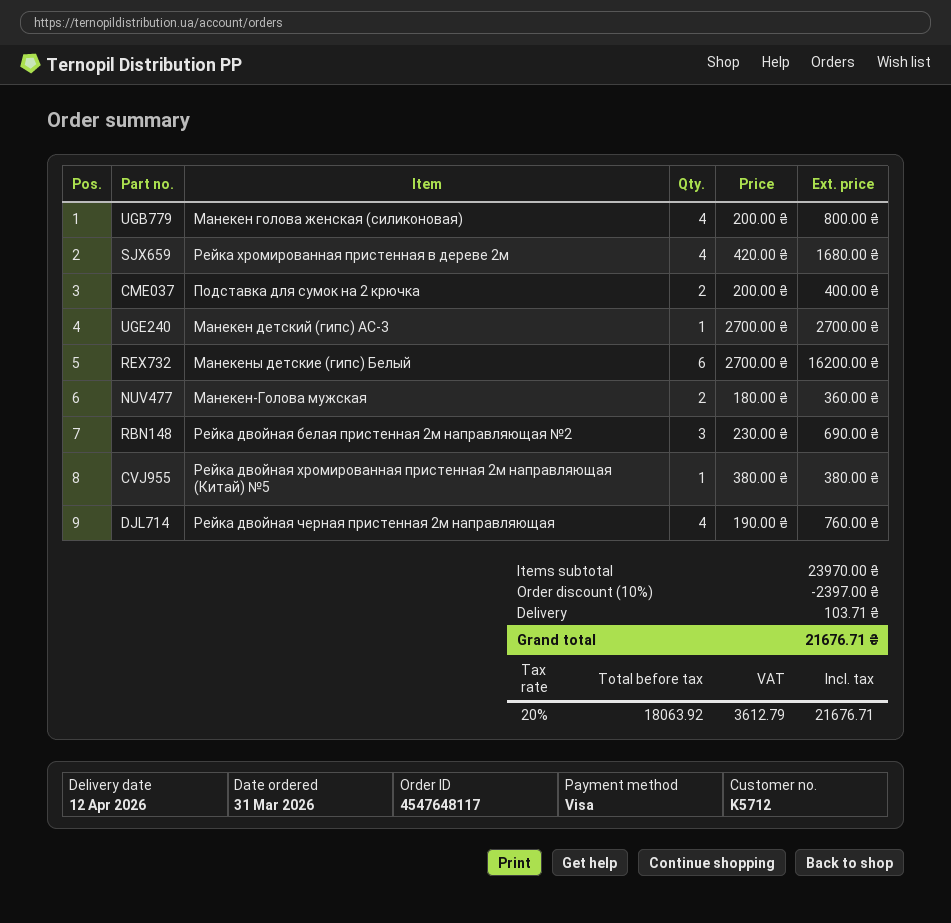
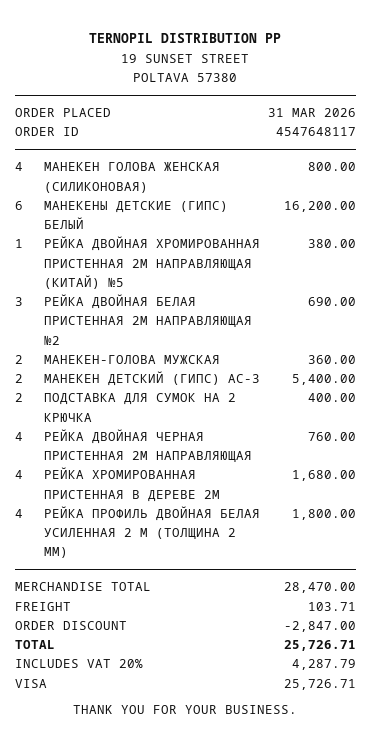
Манекен детский (гипс) АС-3: 1 for 2700.00 -> 2 for 5400.00
РЕЙКА ПРОФИЛЬ ДВОЙНАЯ БЕЛАЯ УСИЛЕННАЯ 2 М (ТОЛЩИНА 2 ММ): none -> 4 for 1800.00
subtotal: 23970.00 -> 28470.00
discount: 2397.00 -> 2847.00
tax: 20% = 3612.79 -> 20% = 4287.79
total: 21676.71 -> 25726.71

